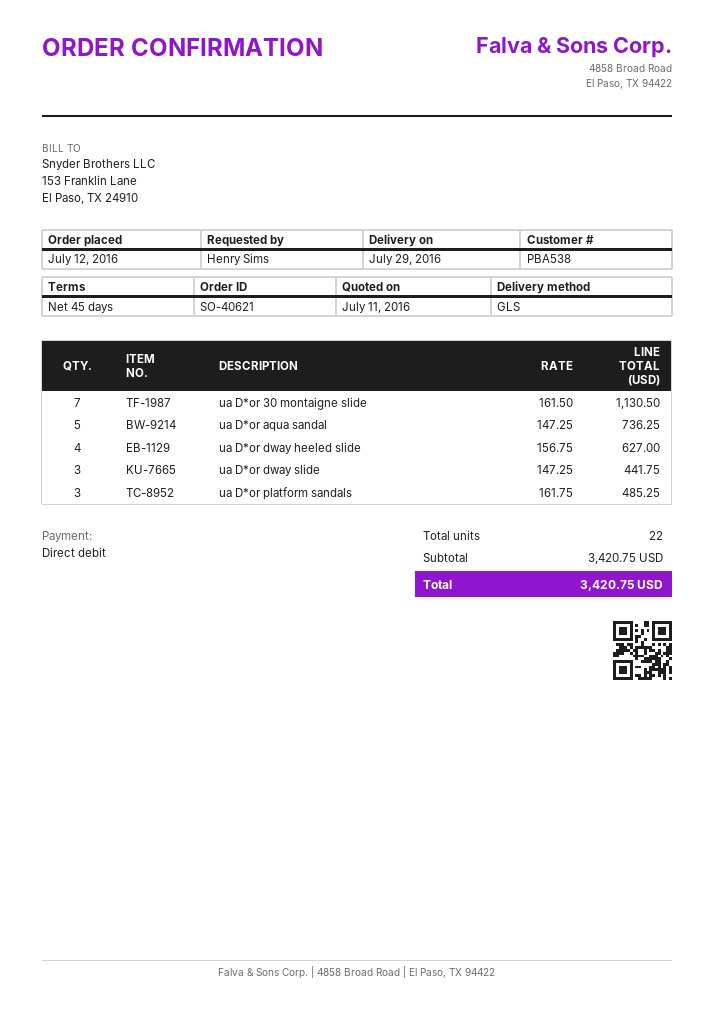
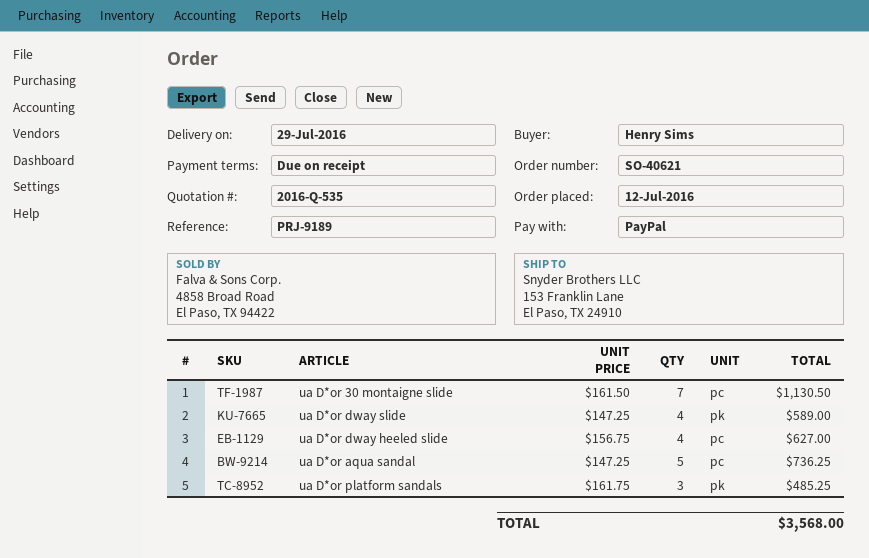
payment terms: 45 days -> on receipt
payment method: direct debit -> PayPal
ua D*or dway slide: 3 x 147.25 = 441.75 -> 4 x 147.25 = 589.00
total: 3420.75 -> 3568.00

